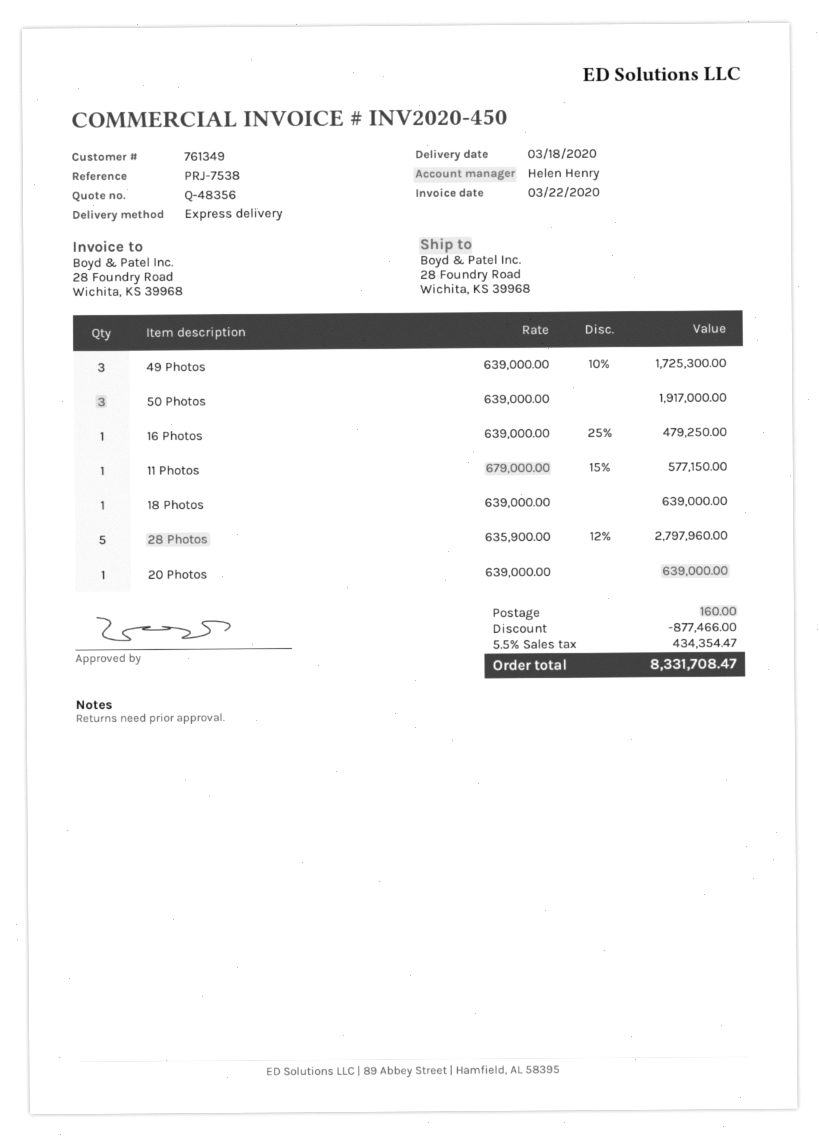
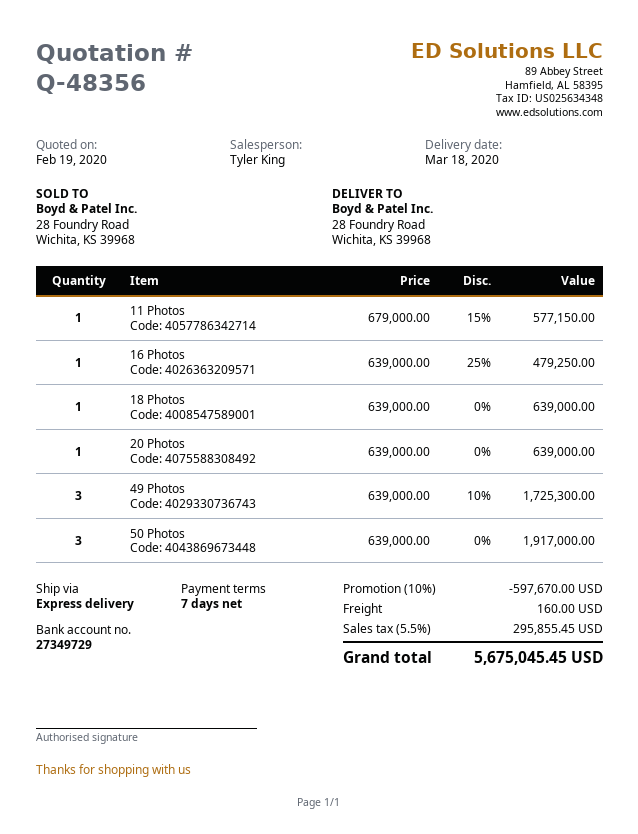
sales rep: Helen Henry -> Tyler King
28 Photos: 5 x 635900.00 - 12% = 2797960.00 -> none
discount: 877466.00 -> 597670.00
tax: 5.5% = 434354.47 -> 5.5% = 295855.45
total: 8331708.47 -> 5675045.45

